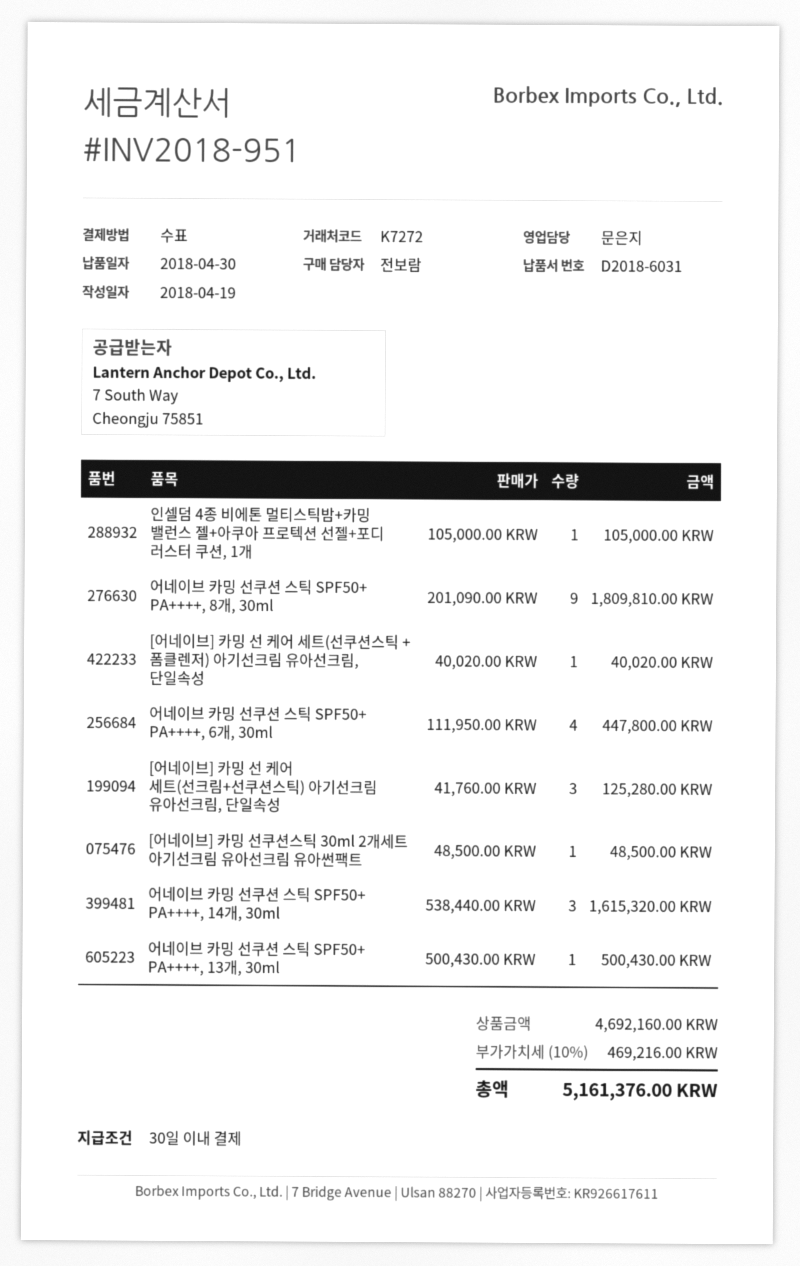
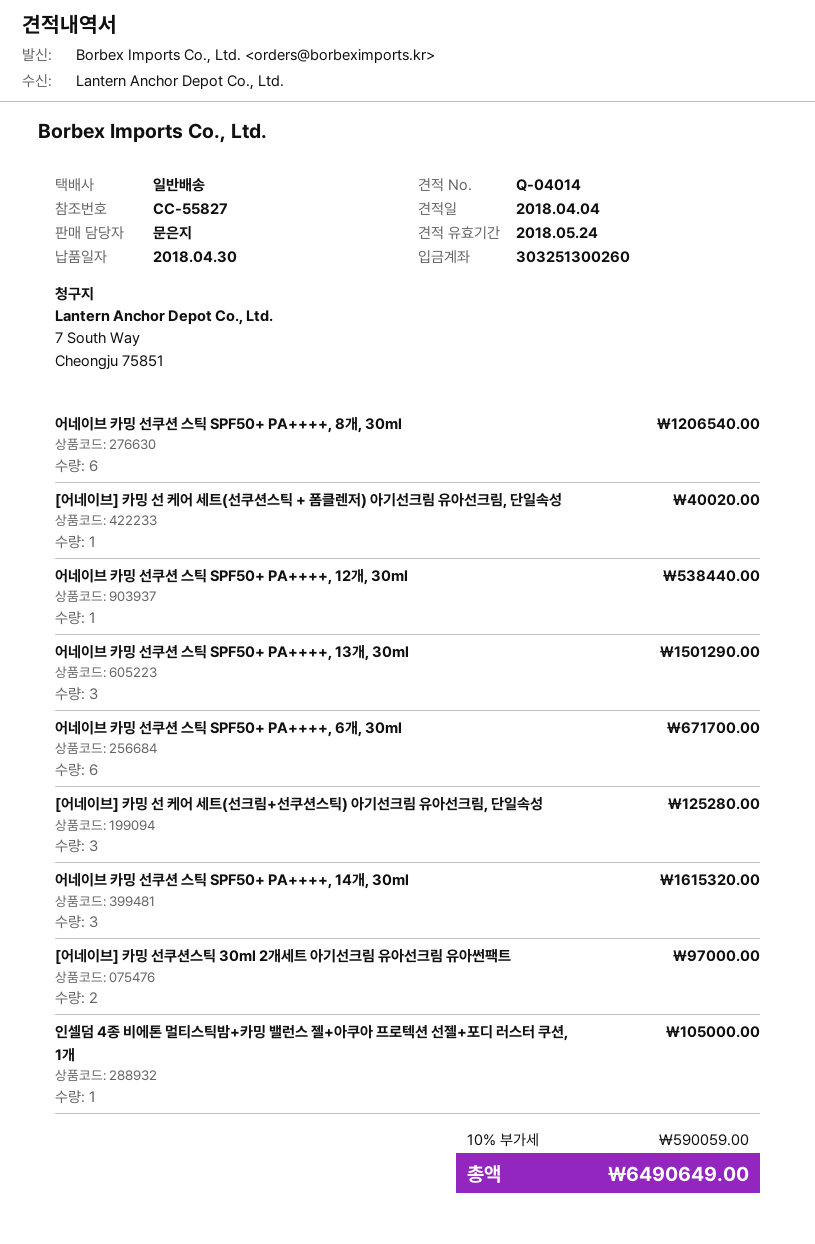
어네이브 카밍 선쿠션 스틱 SPF50+ PA++++, 8개, 30ml: 9 for 1809810.00 -> 6 for 1206540.00
어네이브 카밍 선쿠션 스틱 SPF50+ PA++++, 6개, 30ml: 4 for 447800.00 -> 6 for 671700.00
[어네이브] 카밍 선쿠션스틱 30ml 2개세트 아기선크림 유아선크림 유아썬팩트: 1 for 48500.00 -> 2 for 97000.00
어네이브 카밍 선쿠션 스틱 SPF50+ PA++++, 13개, 30ml: 1 for 500430.00 -> 3 for 1501290.00
어네이브 카밍 선쿠션 스틱 SPF50+ PA++++, 12개, 30ml: none -> 1 for 538440.00
tax: 10% = 469216.00 -> 10% = 590059.00
total: 5161376.00 -> 6490649.00

